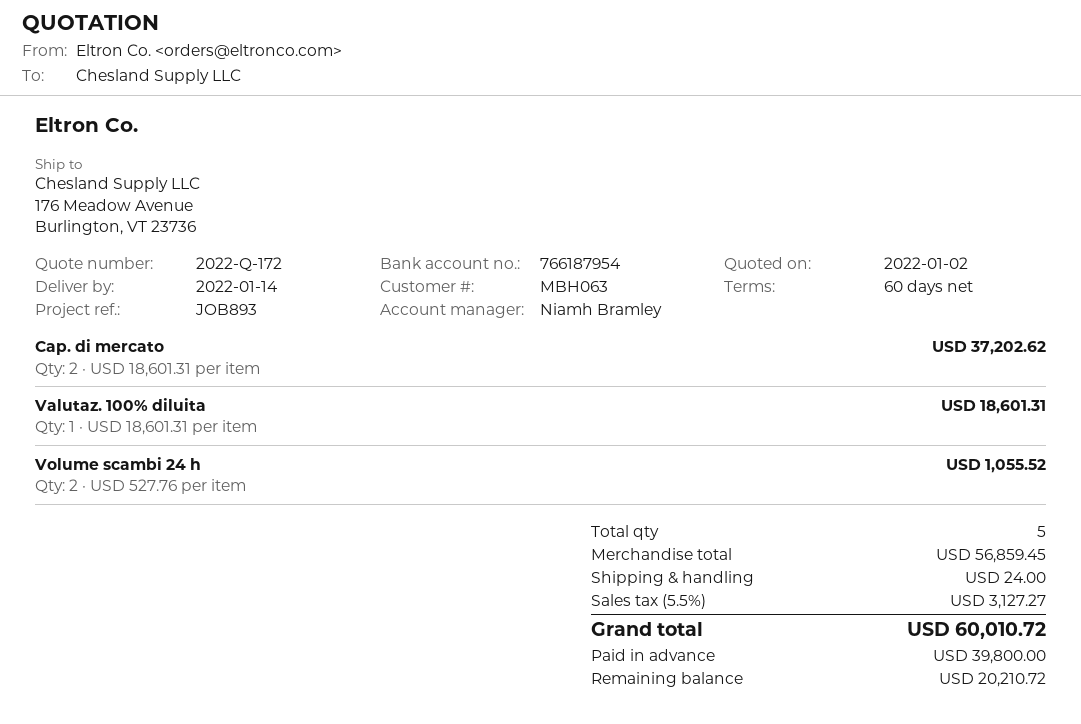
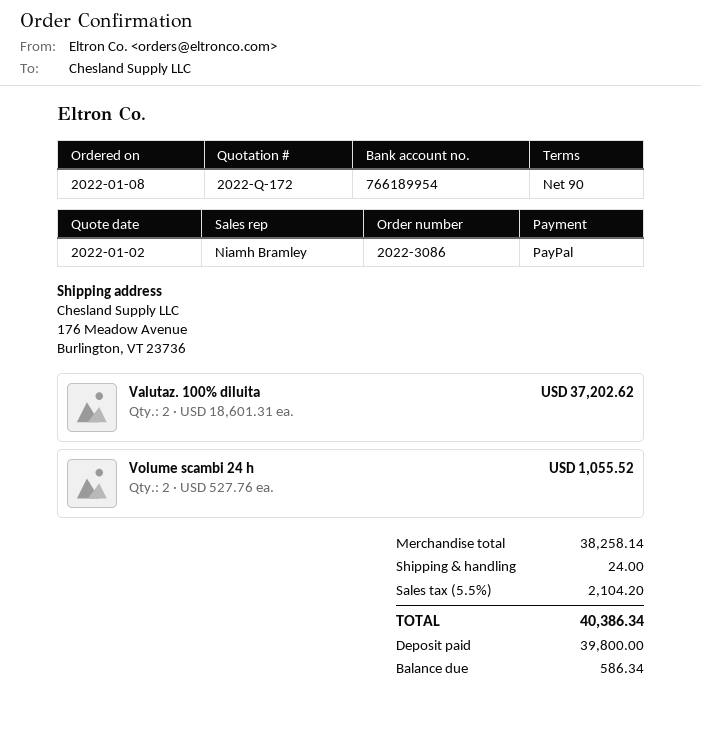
payment terms: 60 days -> 90 days
bank account: 766187954 -> 766189954
Cap. di mercato: 2 x 18601.31 = 37202.62 -> none
Valutaz. 100% diluita: 1 x 18601.31 = 18601.31 -> 2 x 18601.31 = 37202.62
subtotal: 56859.45 -> 38258.14
tax: 5.5% = 3127.27 -> 5.5% = 2104.20
total: 60010.72 -> 40386.34
balance: 20210.72 -> 586.34

